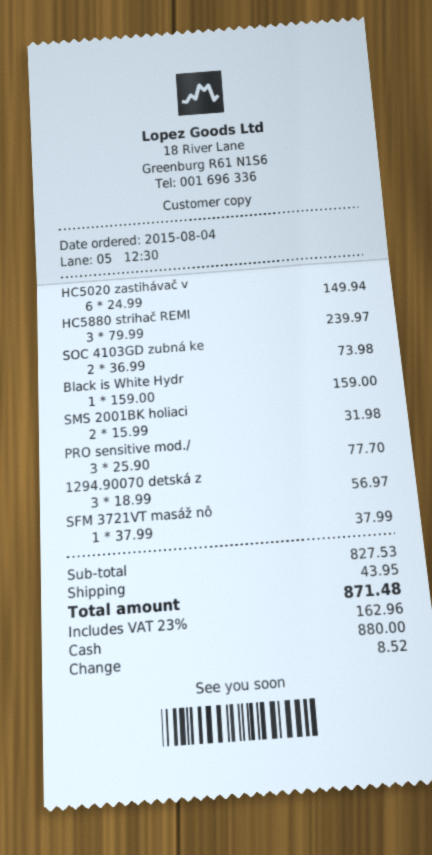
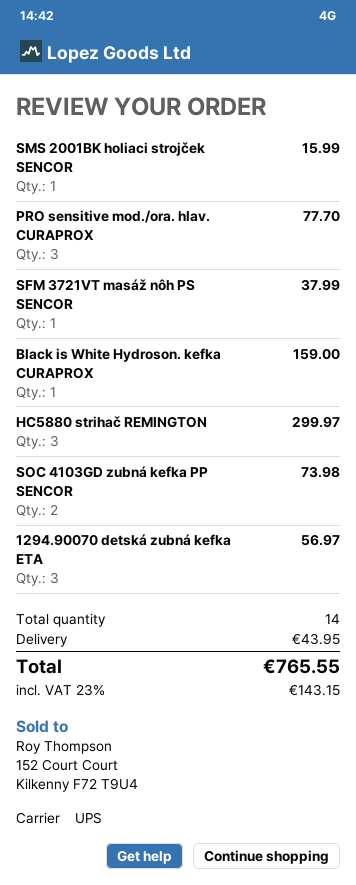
HC5020 zastihávač v: 6 for 149.94 -> none
HC5880 strihač REMI: 3 for 239.97 -> 3 for 299.97
SMS 2001BK holiaci: 2 for 31.98 -> 1 for 15.99
tax: 23% = 162.96 -> 23% = 143.15
total: 871.48 -> 765.55

